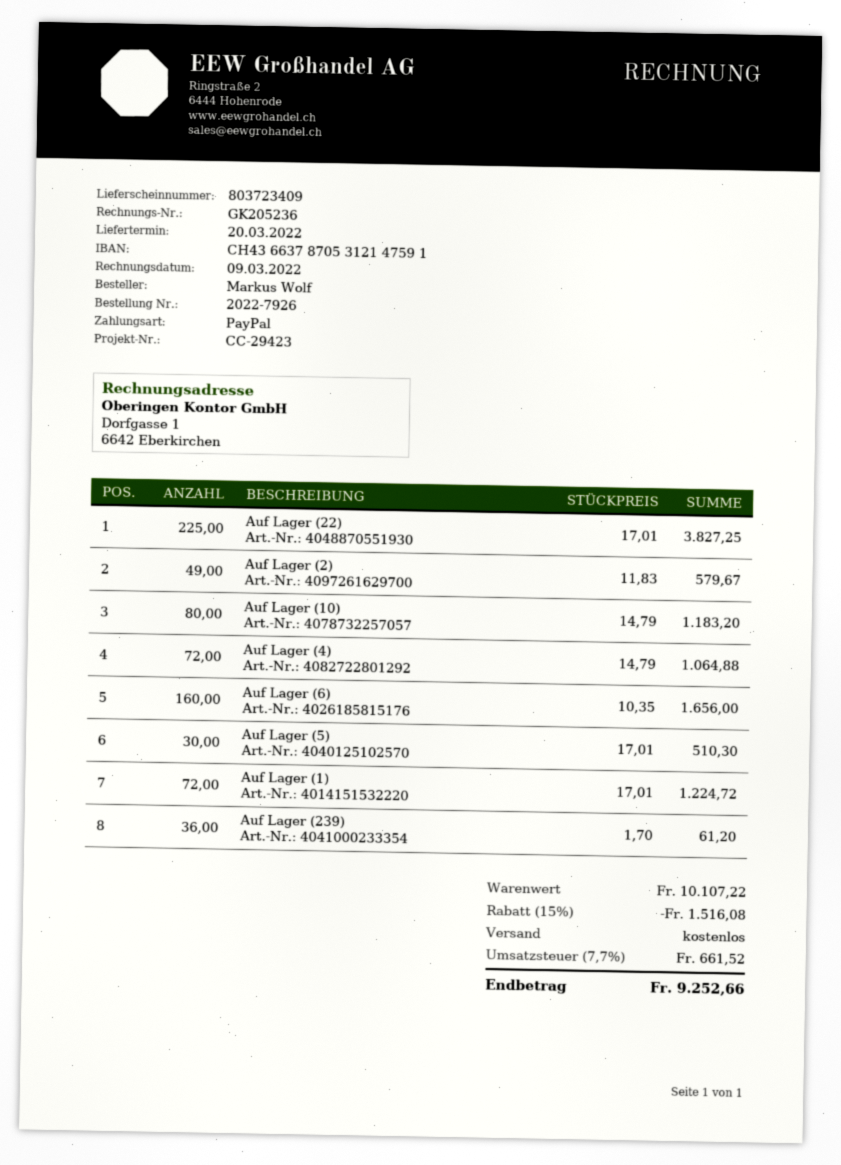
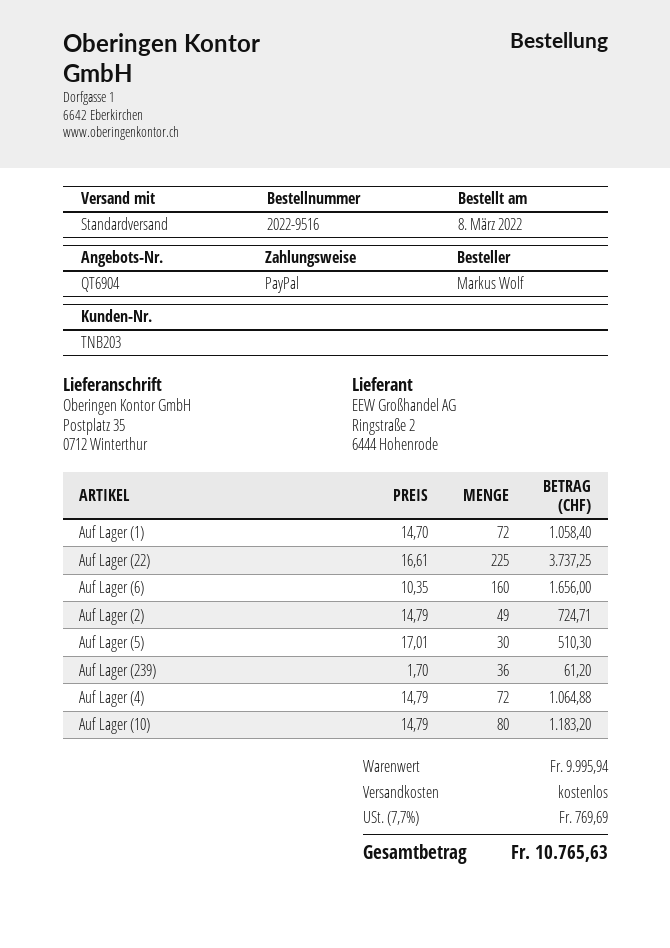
order number: 2022-7926 -> 2022-9516
Auf Lager (22): 225 x 17.01 = 3827.25 -> 225 x 16.61 = 3737.25
Auf Lager (2): 49 x 11.83 = 579.67 -> 49 x 14.79 = 724.71
Auf Lager (1): 72 x 17.01 = 1224.72 -> 72 x 14.70 = 1058.40
subtotal: 10107.22 -> 9995.94
discount: 15% = 1516.08 -> none
tax: 7.7% = 661.52 -> 7.7% = 769.69
total: 9252.66 -> 10765.63

